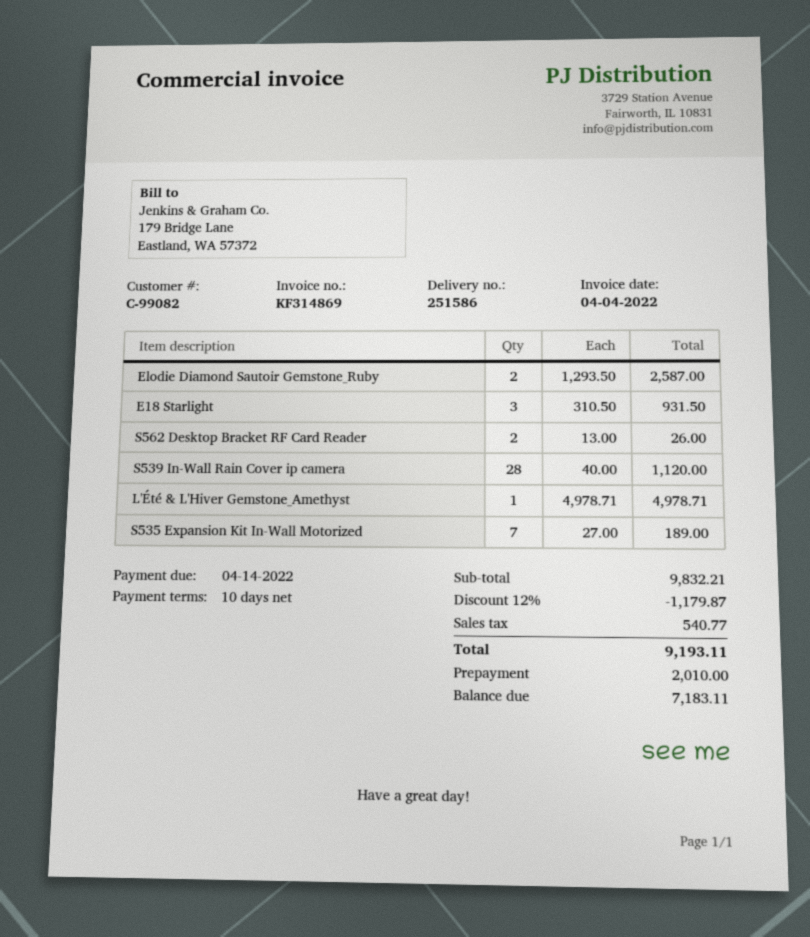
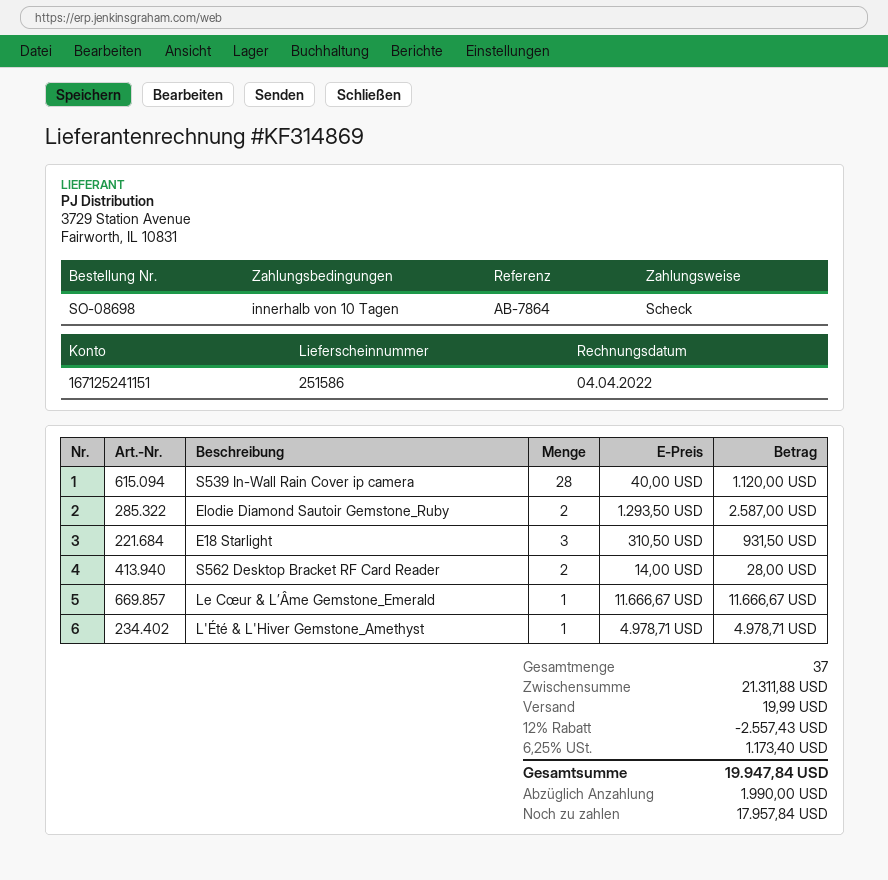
S562 Desktop Bracket RF Card Reader: 2 x 13.00 = 26.00 -> 2 x 14.00 = 28.00
S535 Expansion Kit In-Wall Motorized: 7 x 27.00 = 189.00 -> none
Le Cœur & L’Âme Gemstone_Emerald: none -> 1 x 11666.67 = 11666.67
subtotal: 9832.21 -> 21311.88
discount: 12% = 1179.87 -> 12% = 2557.43
shipping: none -> 19.99
tax: 540.77 -> 1173.40
total: 9193.11 -> 19947.84
deposit: 2010.00 -> 1990.00
balance: 7183.11 -> 17957.84

